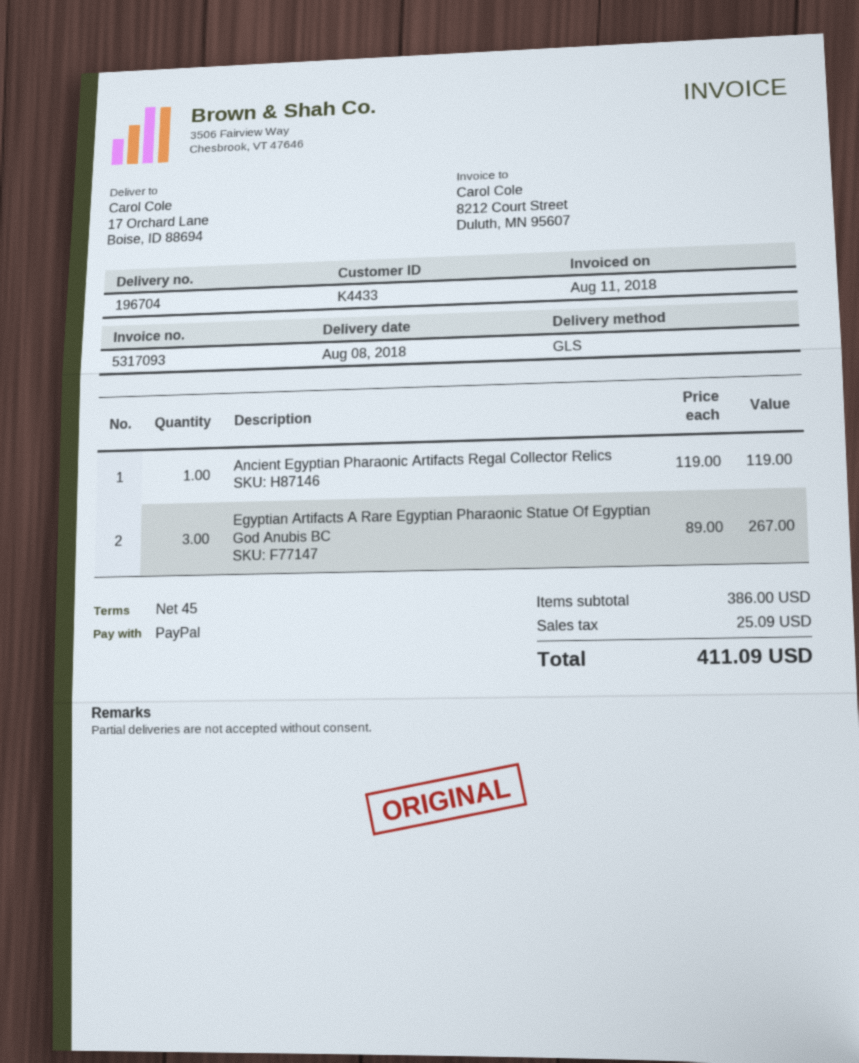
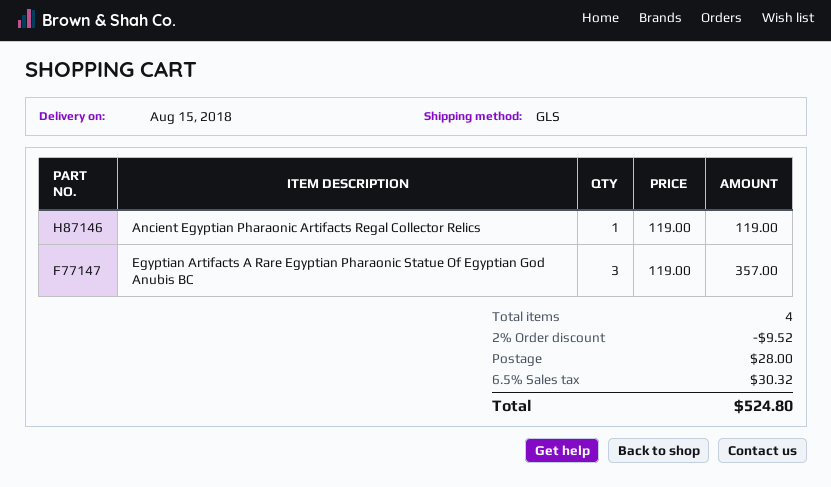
delivery date: 2018-08-08 -> 2018-08-15
Egyptian Artifacts A Rare Egyptian Pharaonic Statue Of Egyptian God Anubis BC: 3 x 89.00 = 267.00 -> 3 x 119.00 = 357.00
discount: none -> 2% = 9.52
shipping: none -> 28.00
tax: 25.09 -> 30.32
total: 411.09 -> 524.80

